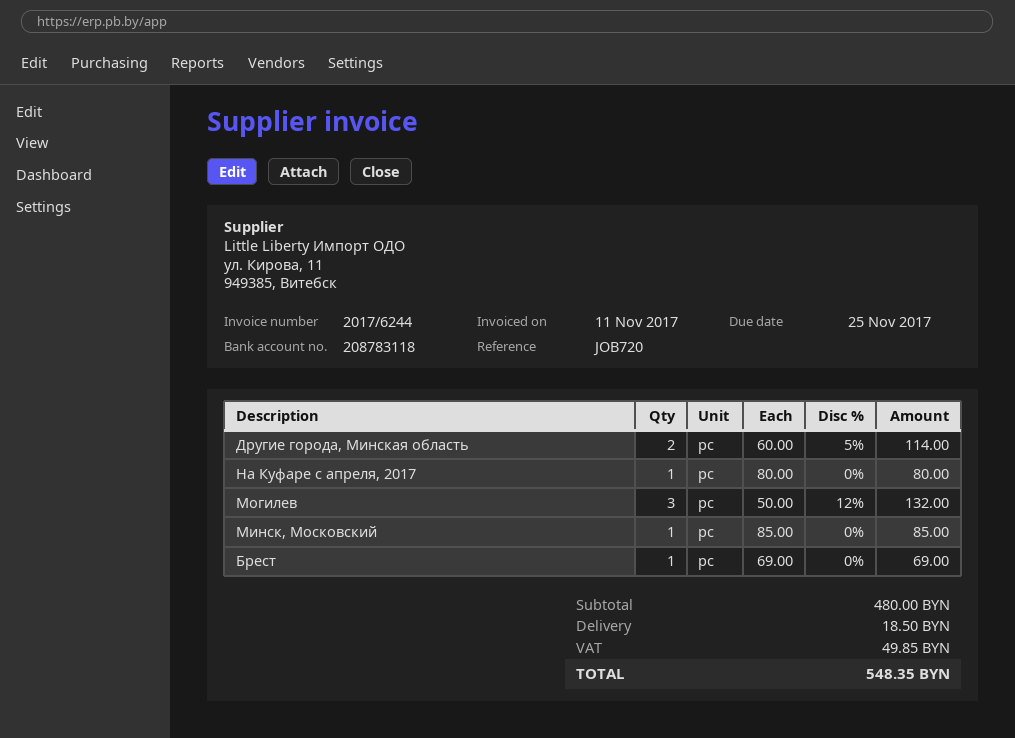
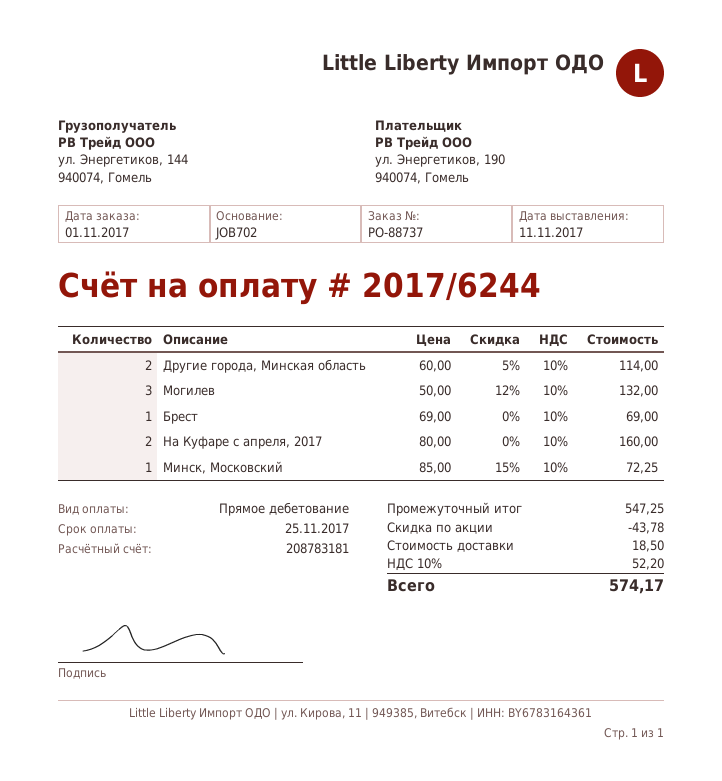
reference: JOB720 -> JOB702
bank account: 208783118 -> 208783181
На Куфаре с апреля, 2017: 1 x 80.00 = 80.00 -> 2 x 80.00 = 160.00
Минск, Московский: 1 x 85.00 = 85.00 -> 1 x 85.00 - 15% = 72.25
subtotal: 480.00 -> 547.25
discount: none -> 43.78
tax: 49.85 -> 52.20
total: 548.35 -> 574.17

